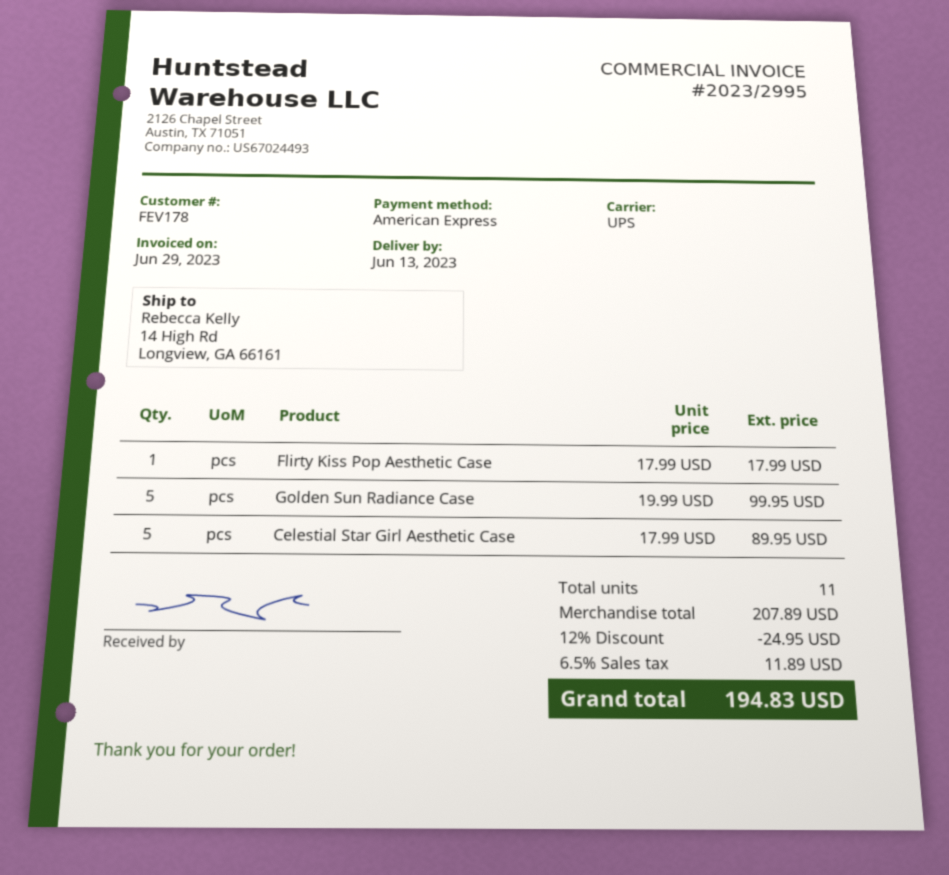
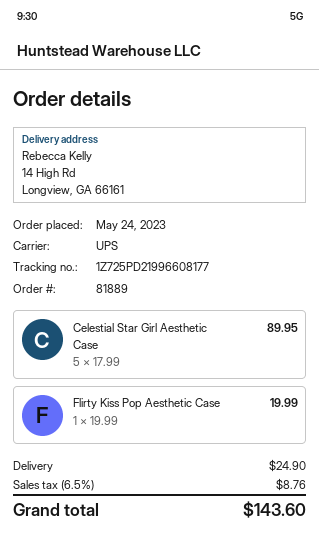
Flirty Kiss Pop Aesthetic Case: 1 x 17.99 = 17.99 -> 1 x 19.99 = 19.99
Golden Sun Radiance Case: 5 x 19.99 = 99.95 -> none
discount: 12% = 24.95 -> none
shipping: none -> 24.90
tax: 6.5% = 11.89 -> 6.5% = 8.76
total: 194.83 -> 143.60

